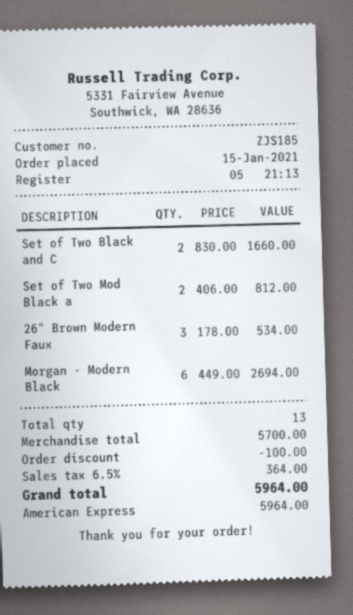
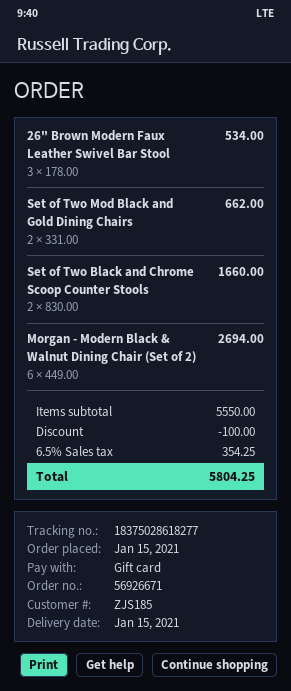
payment method: American Express -> gift card
Set of Two Mod Black a: 2 x 406.00 = 812.00 -> 2 x 331.00 = 662.00
subtotal: 5700.00 -> 5550.00
tax: 6.5% = 364.00 -> 6.5% = 354.25
total: 5964.00 -> 5804.25

